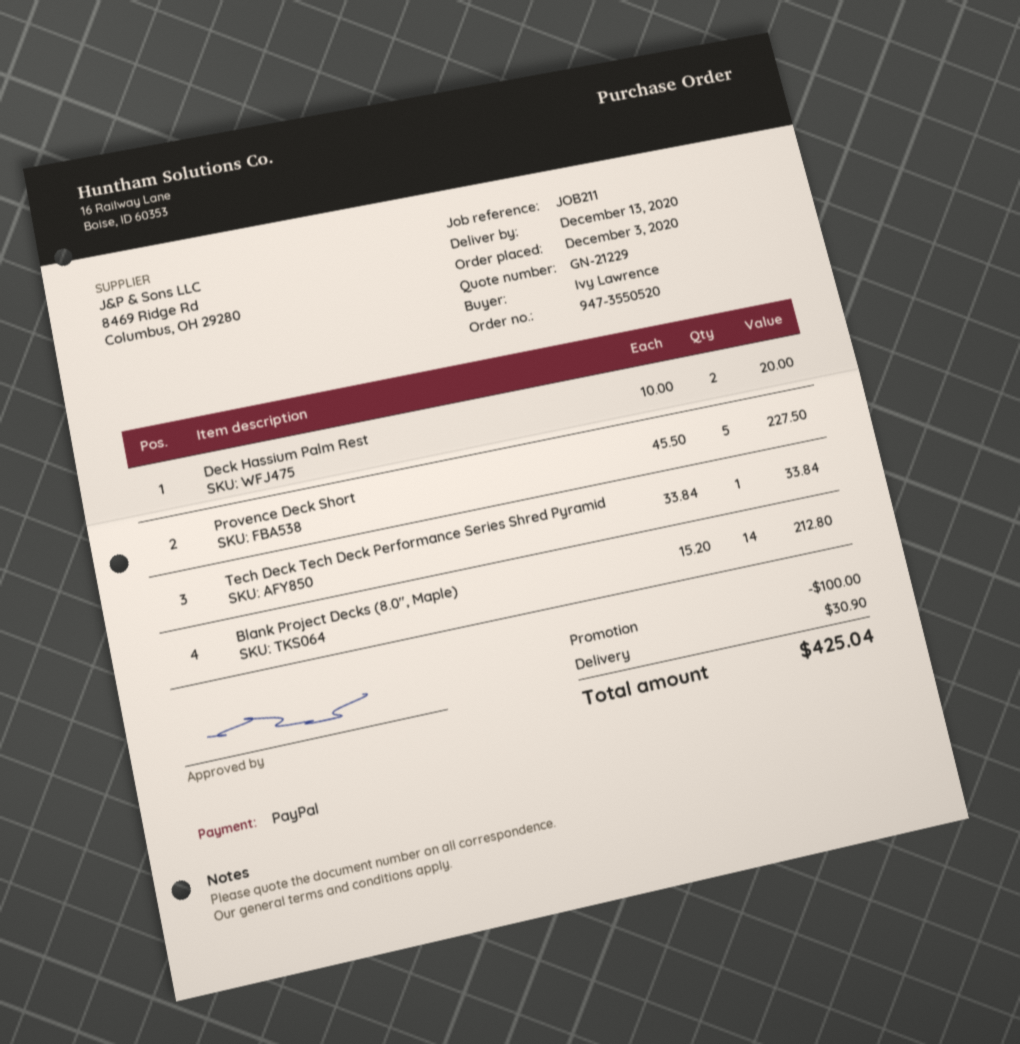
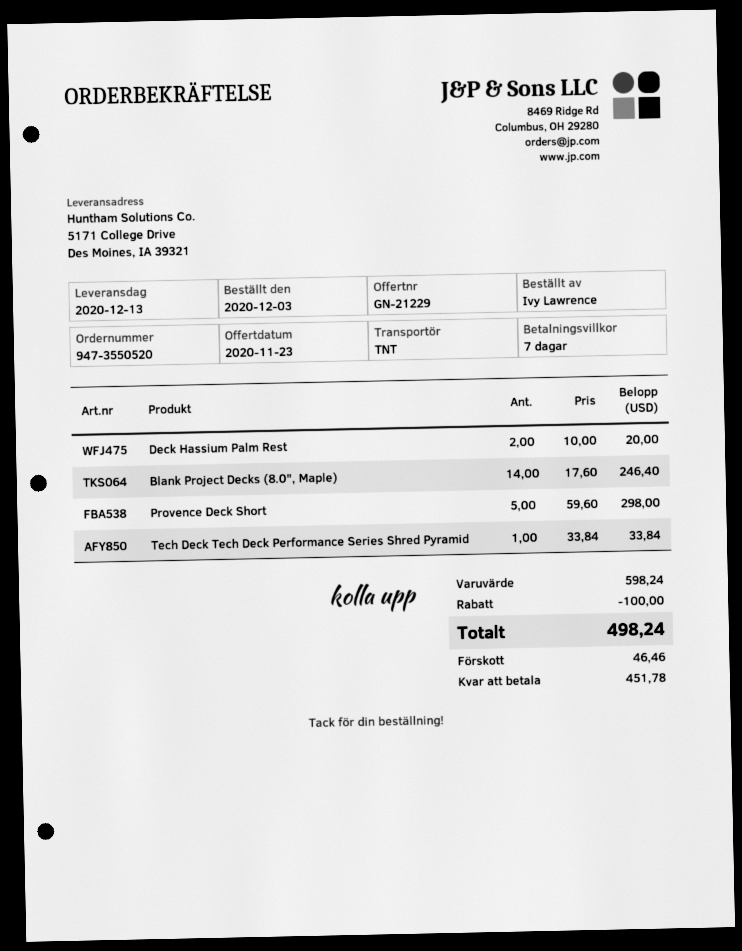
Provence Deck Short: 5 x 45.50 = 227.50 -> 5 x 59.60 = 298.00
Blank Project Decks (8.0", Maple): 14 x 15.20 = 212.80 -> 14 x 17.60 = 246.40
shipping: 30.90 -> none
total: 425.04 -> 498.24

